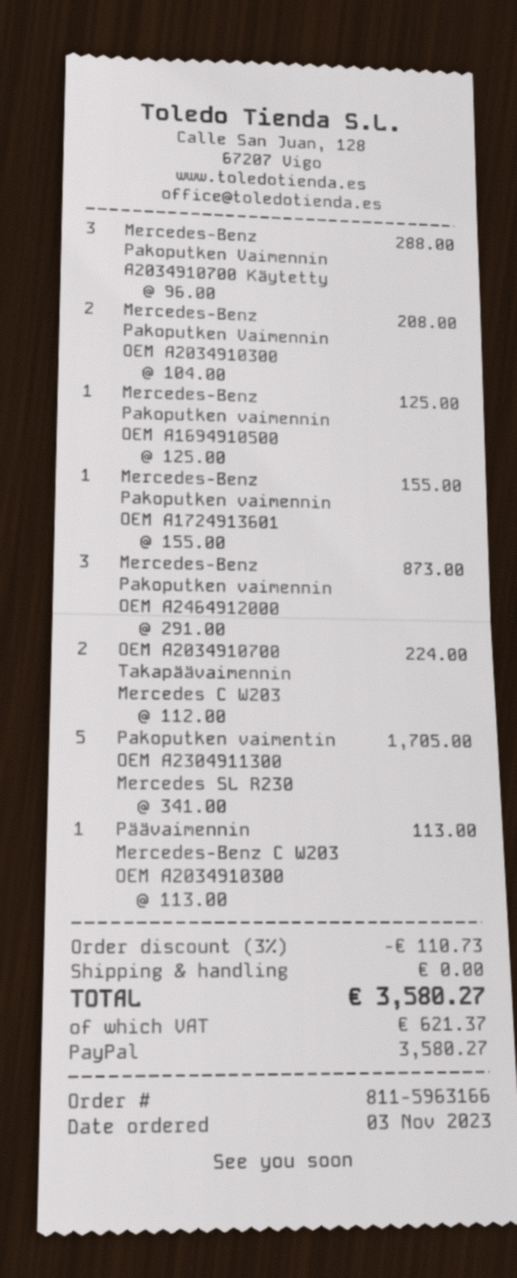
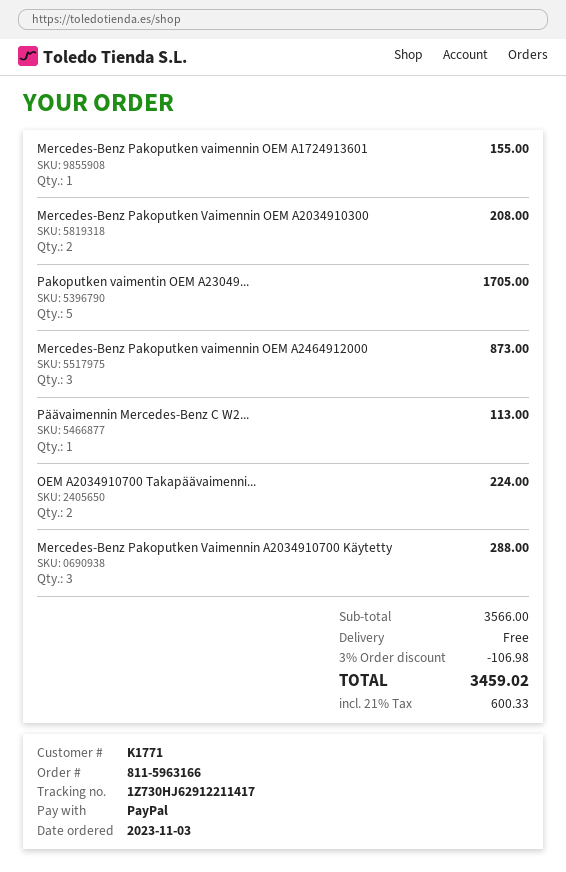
Mercedes-Benz Pakoputken vaimennin OEM A1694910500: 1 for 125.00 -> none
discount: 3% = 110.73 -> 3% = 106.98
tax: 621.37 -> 600.33
total: 3580.27 -> 3459.02

